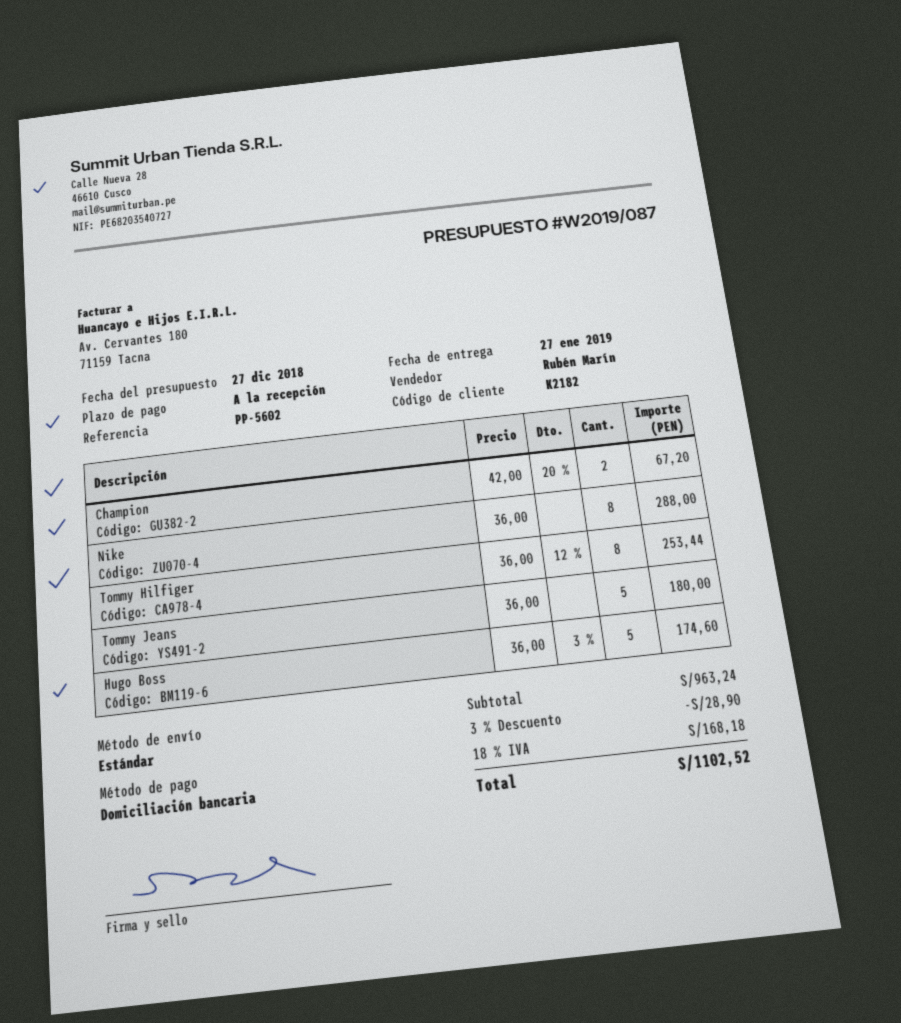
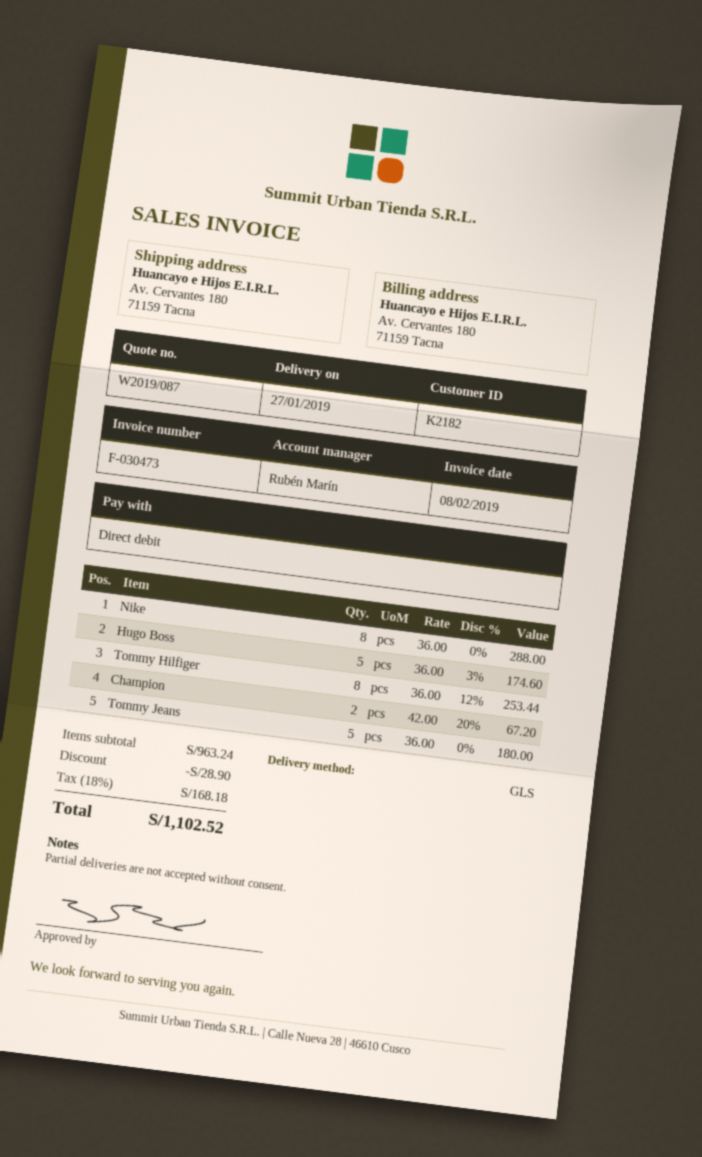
shipping method: standard -> GLS

